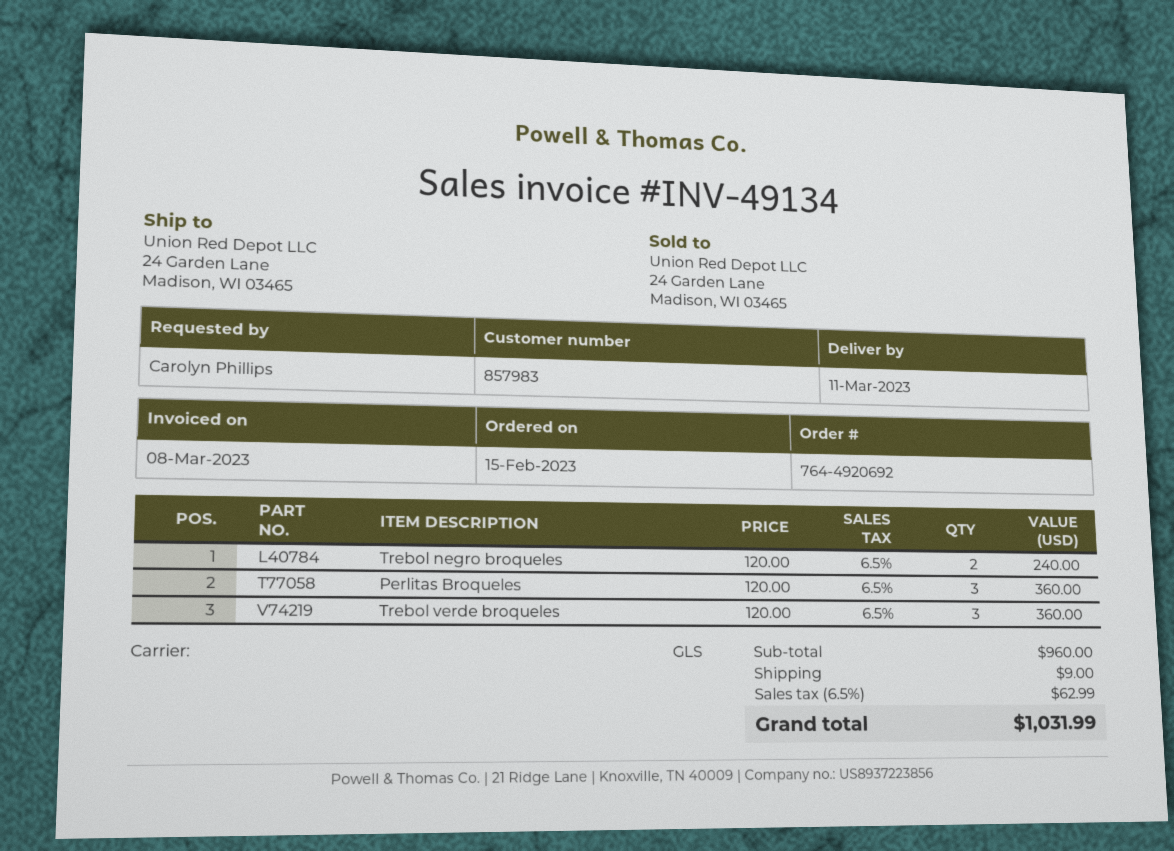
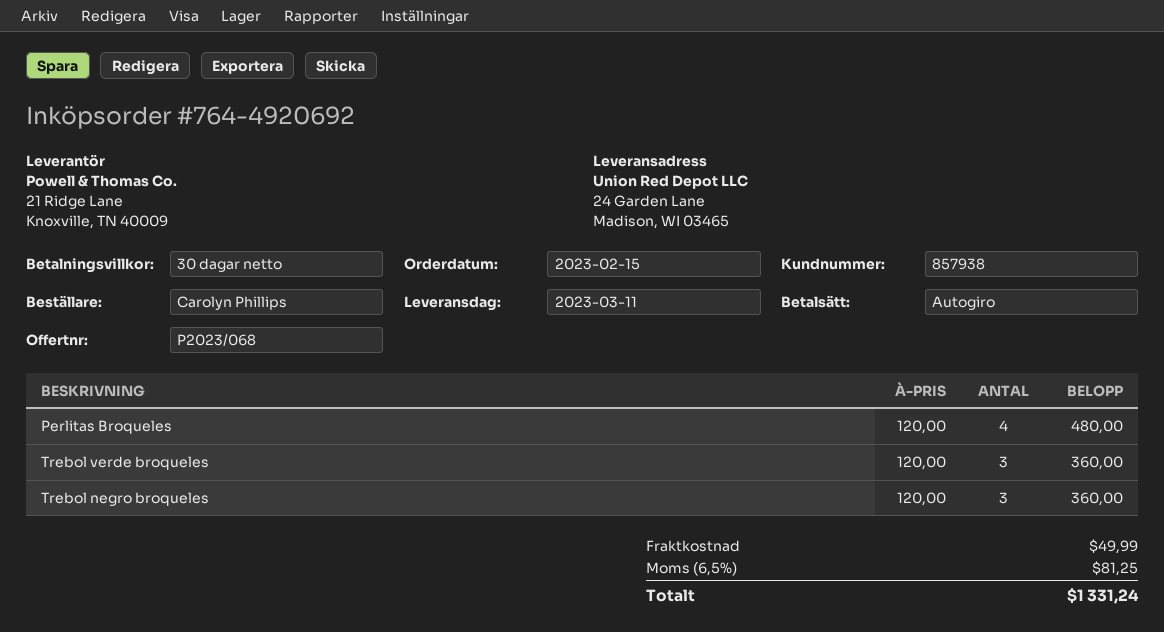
customer number: 857983 -> 857938
Trebol negro broqueles: 2 x 120.00 = 240.00 -> 3 x 120.00 = 360.00
Perlitas Broqueles: 3 x 120.00 = 360.00 -> 4 x 120.00 = 480.00
shipping: 9.00 -> 49.99
tax: 6.5% = 62.99 -> 6.5% = 81.25
total: 1031.99 -> 1331.24

